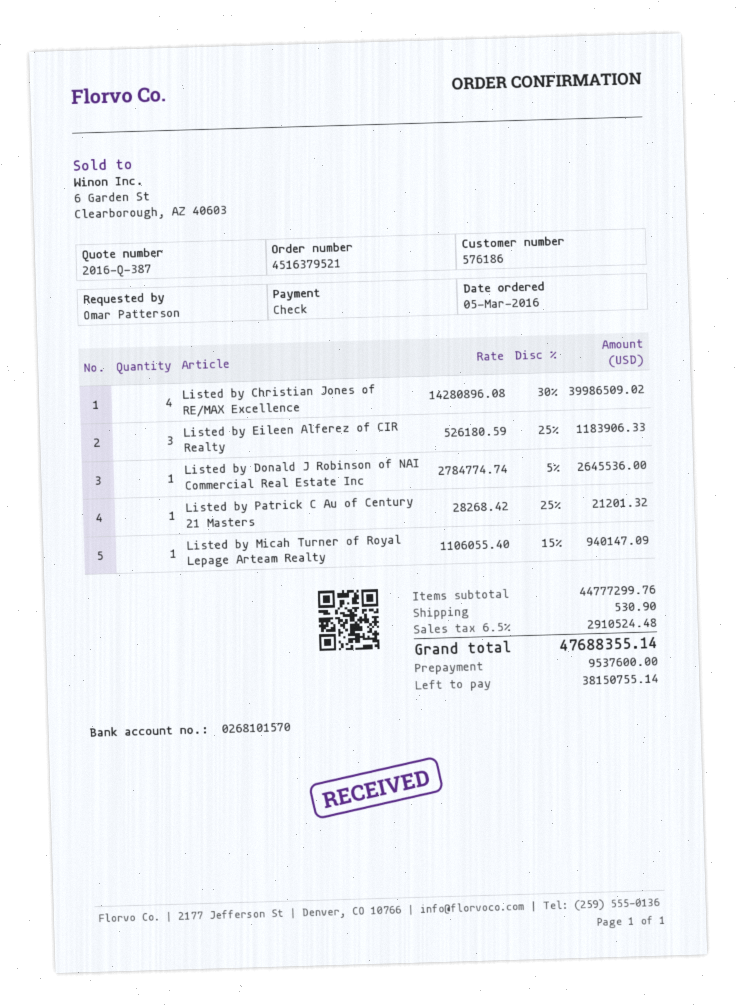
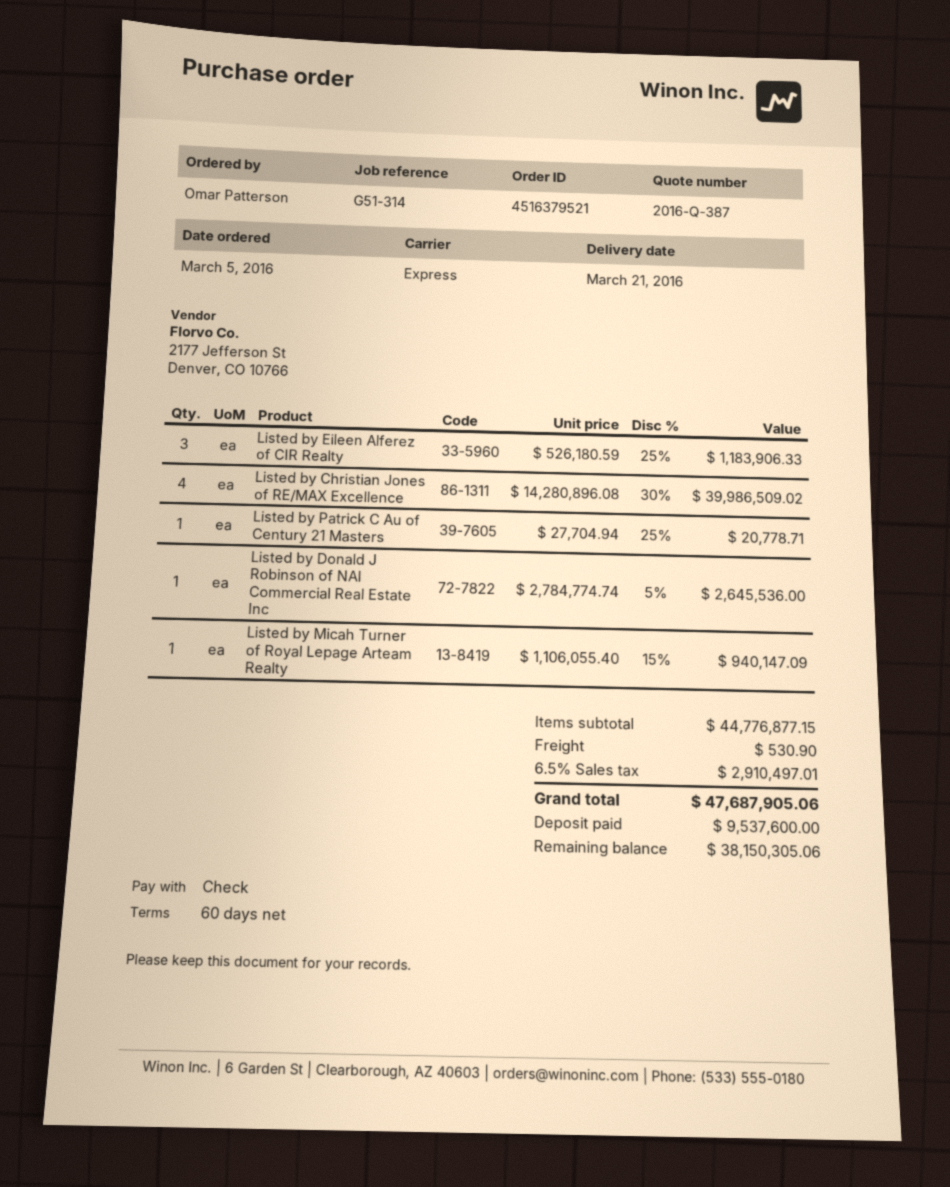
Listed by Patrick C Au of Century 21 Masters: 1 x 28268.42 - 25% = 21201.32 -> 1 x 27704.94 - 25% = 20778.71
subtotal: 44777299.76 -> 44776877.15
tax: 6.5% = 2910524.48 -> 6.5% = 2910497.01
total: 47688355.14 -> 47687905.06
balance: 38150755.14 -> 38150305.06

